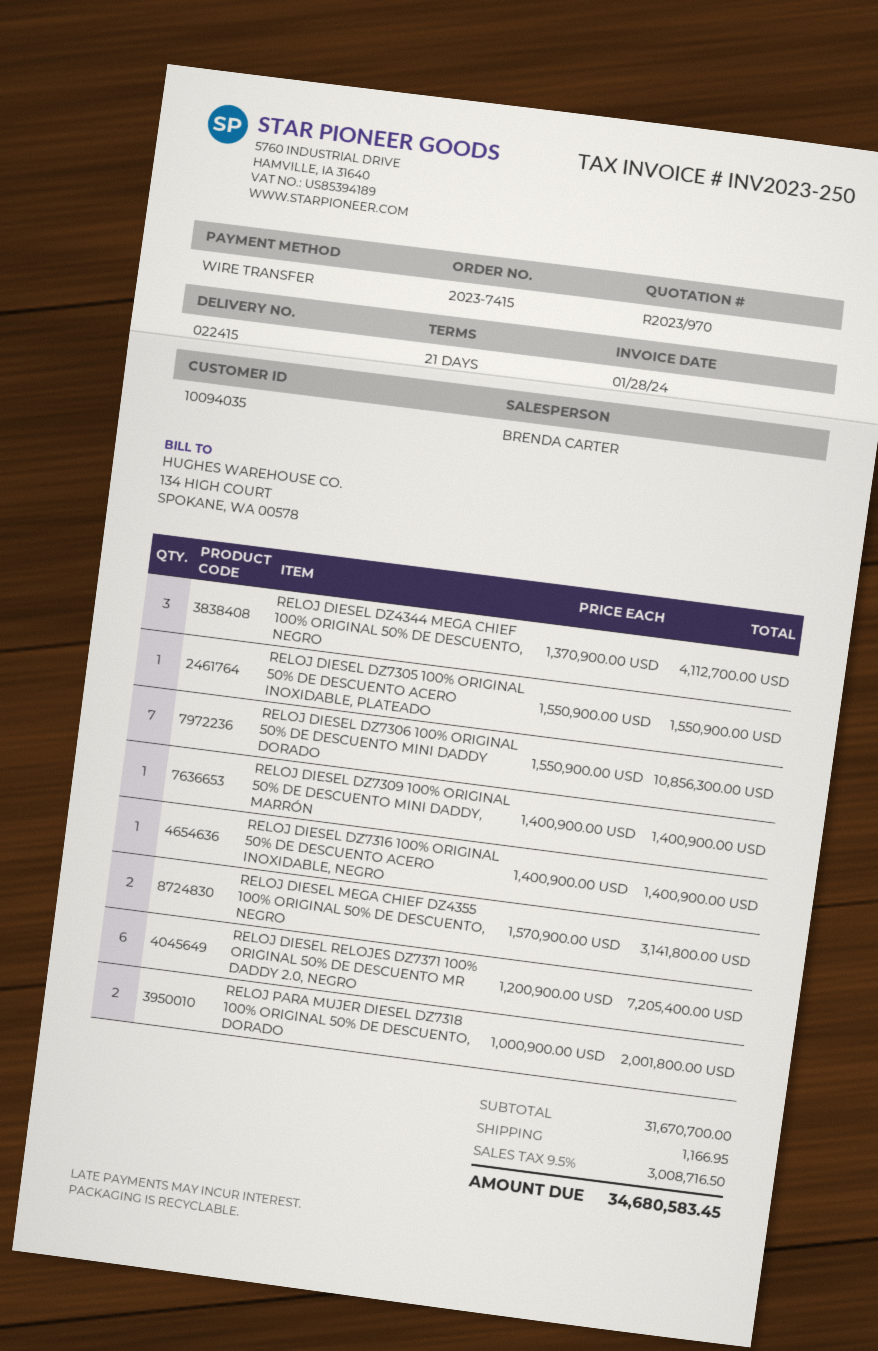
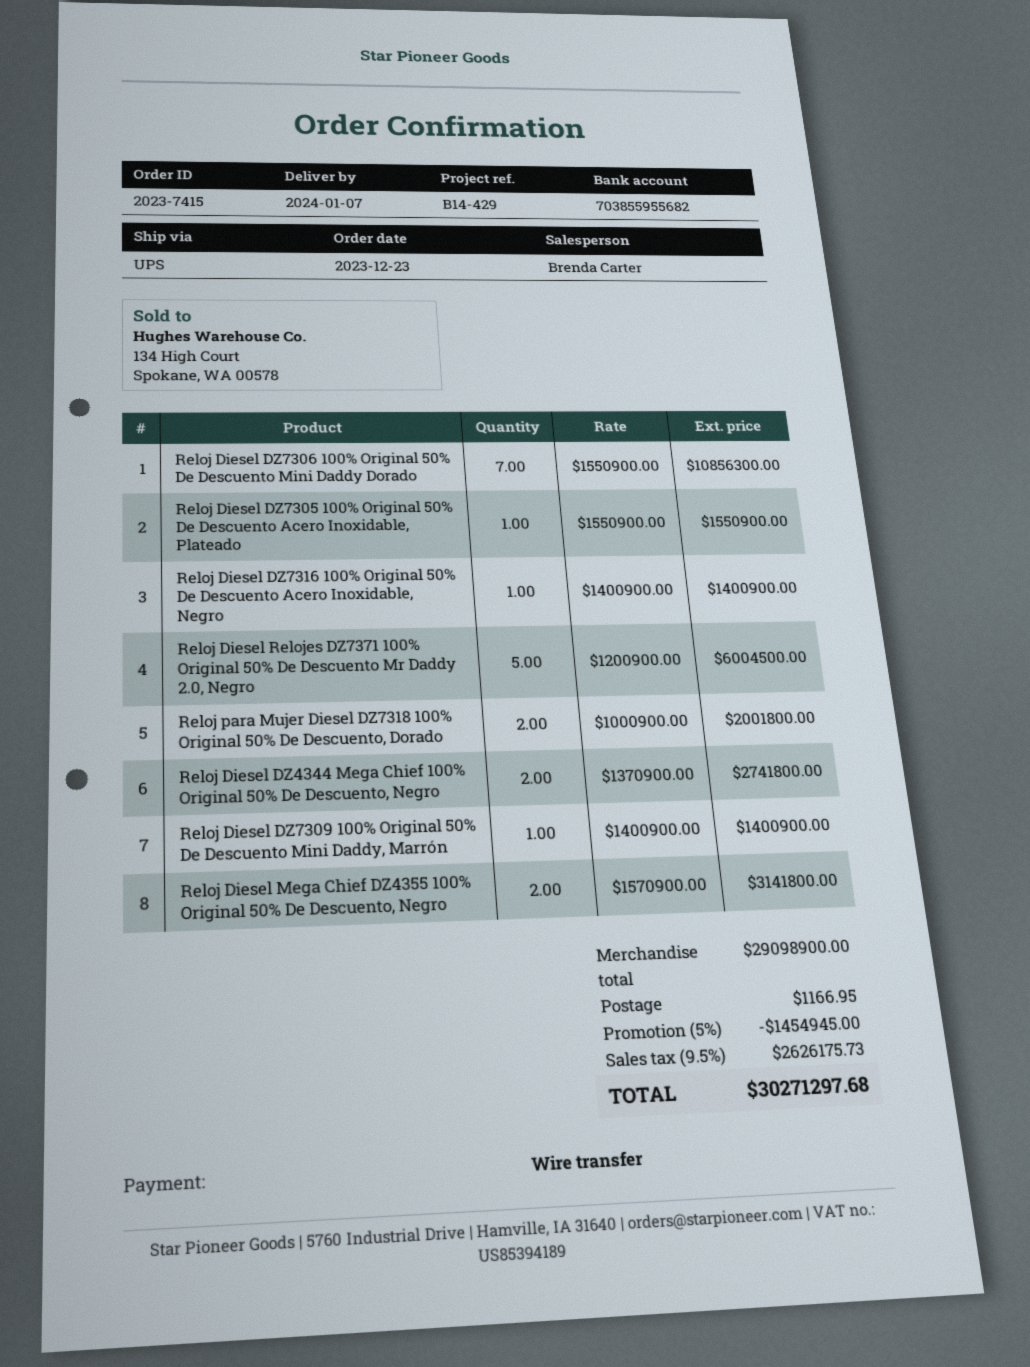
RELOJ DIESEL DZ4344 MEGA CHIEF 100% ORIGINAL 50% DE DESCUENTO, NEGRO: 3 x 1370900.00 = 4112700.00 -> 2 x 1370900.00 = 2741800.00
RELOJ DIESEL RELOJES DZ7371 100% ORIGINAL 50% DE DESCUENTO MR DADDY 2.0, NEGRO: 6 x 1200900.00 = 7205400.00 -> 5 x 1200900.00 = 6004500.00
subtotal: 31670700.00 -> 29098900.00
discount: none -> 5% = 1454945.00
tax: 9.5% = 3008716.50 -> 9.5% = 2626175.73
total: 34680583.45 -> 30271297.68

